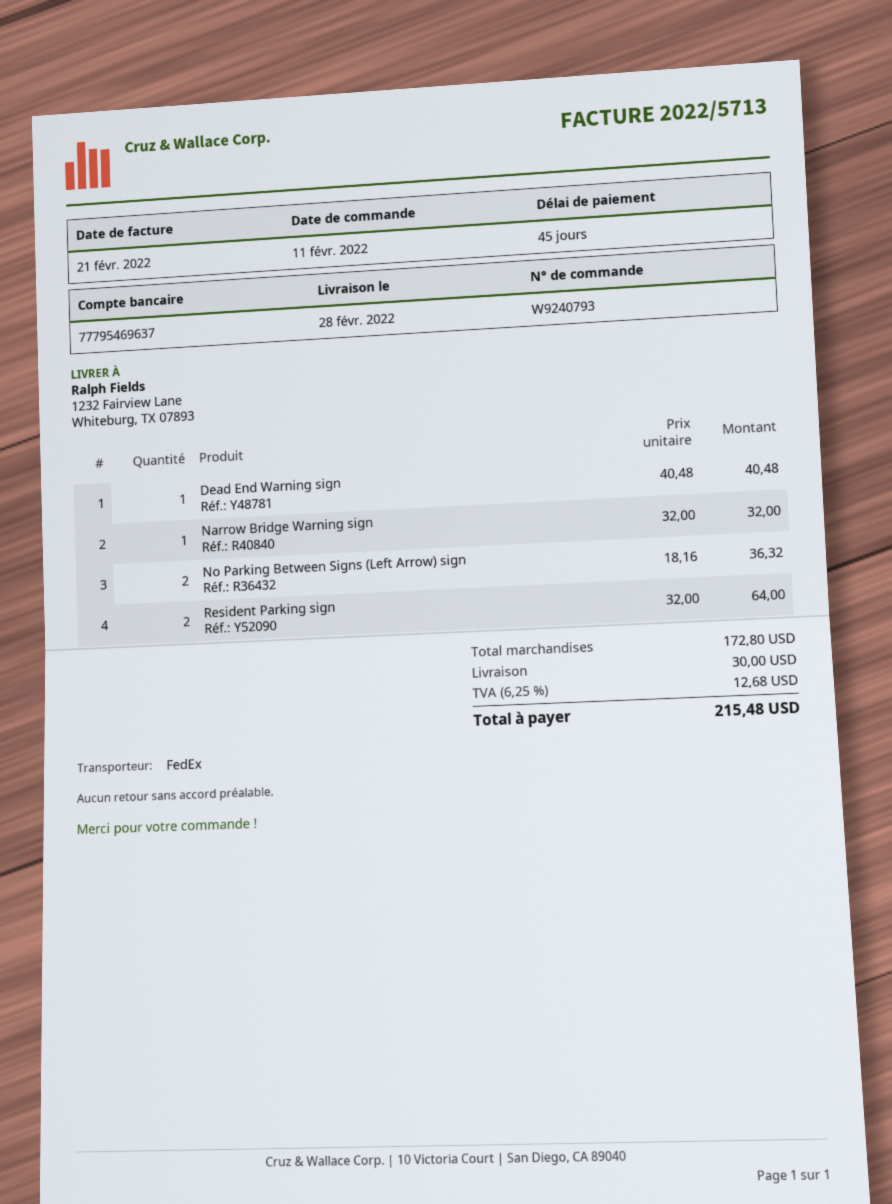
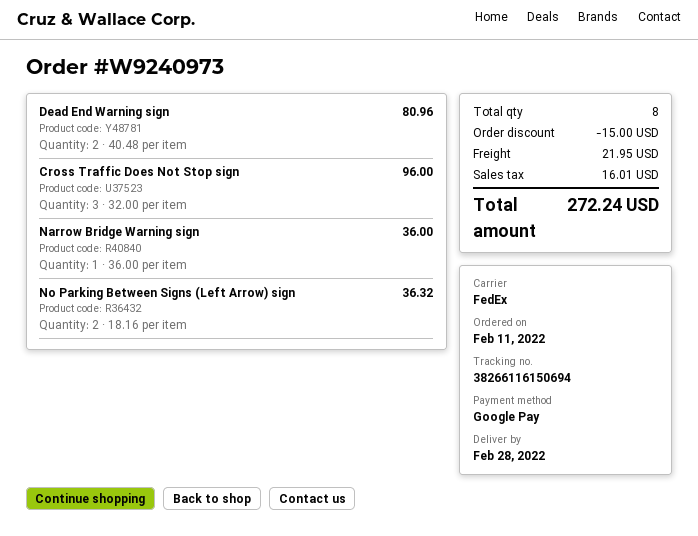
order number: W9240793 -> W9240973
Dead End Warning sign: 1 x 40.48 = 40.48 -> 2 x 40.48 = 80.96
Narrow Bridge Warning sign: 1 x 32.00 = 32.00 -> 1 x 36.00 = 36.00
Resident Parking sign: 2 x 32.00 = 64.00 -> none
Cross Traffic Does Not Stop sign: none -> 3 x 32.00 = 96.00
discount: none -> 15.00
shipping: 30.00 -> 21.95
tax: 12.68 -> 16.01
total: 215.48 -> 272.24

